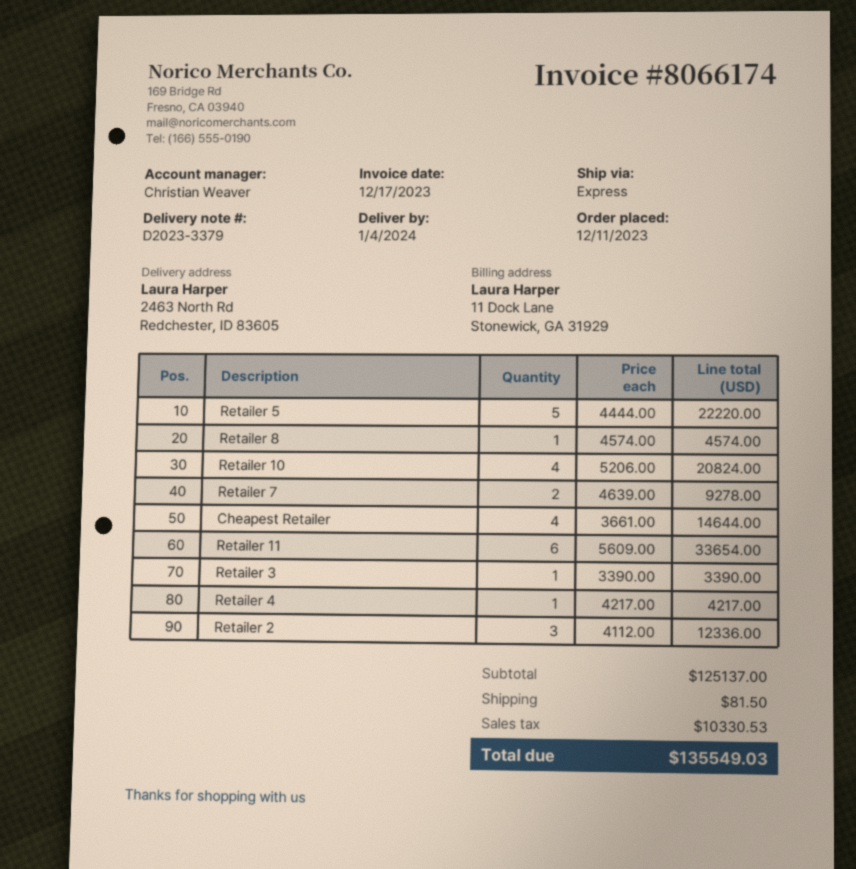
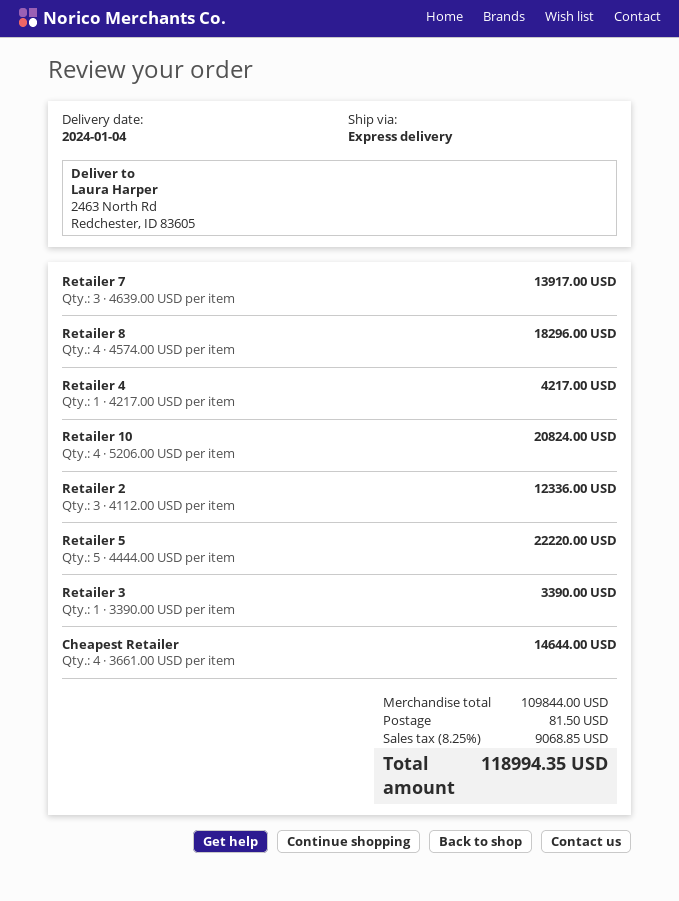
Retailer 8: 1 x 4574.00 = 4574.00 -> 4 x 4574.00 = 18296.00
Retailer 7: 2 x 4639.00 = 9278.00 -> 3 x 4639.00 = 13917.00
Retailer 11: 6 x 5609.00 = 33654.00 -> none
subtotal: 125137.00 -> 109844.00
tax: 10330.53 -> 9068.85
total: 135549.03 -> 118994.35

